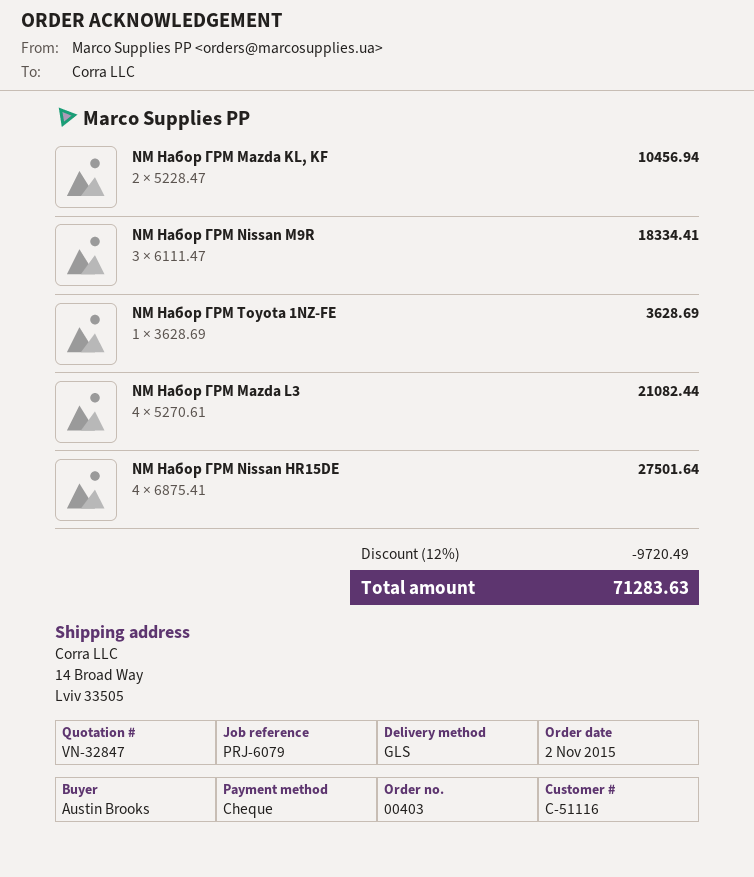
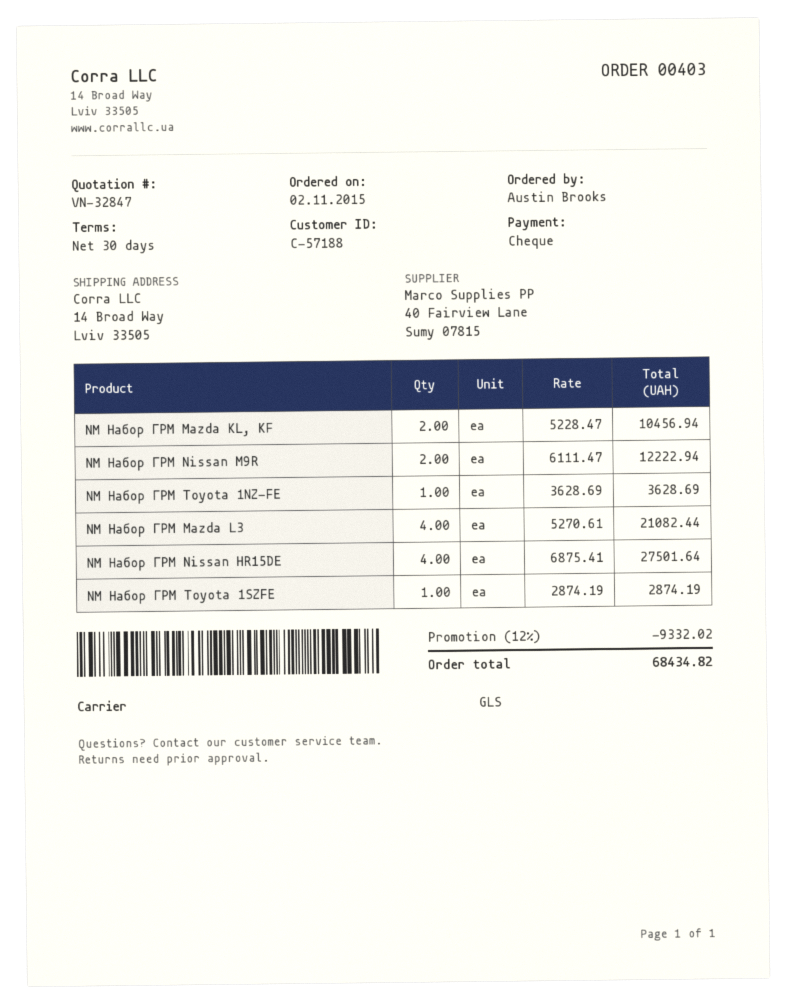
customer number: C-51116 -> C-57188
NM Набор ГРМ Nissan M9R: 3 x 6111.47 = 18334.41 -> 2 x 6111.47 = 12222.94
NM Набор ГРМ Toyota 1SZFE: none -> 1 x 2874.19 = 2874.19
discount: 12% = 9720.49 -> 12% = 9332.02
total: 71283.63 -> 68434.82

